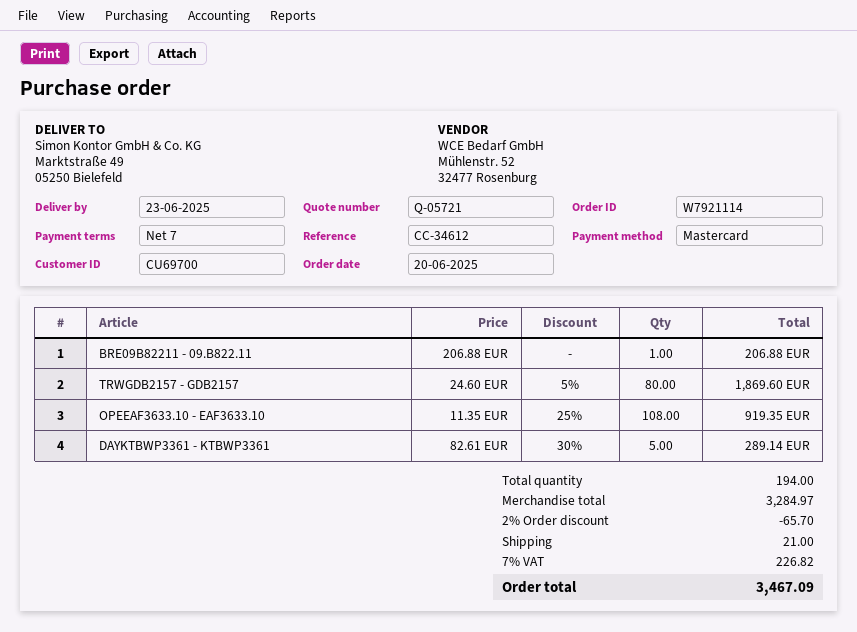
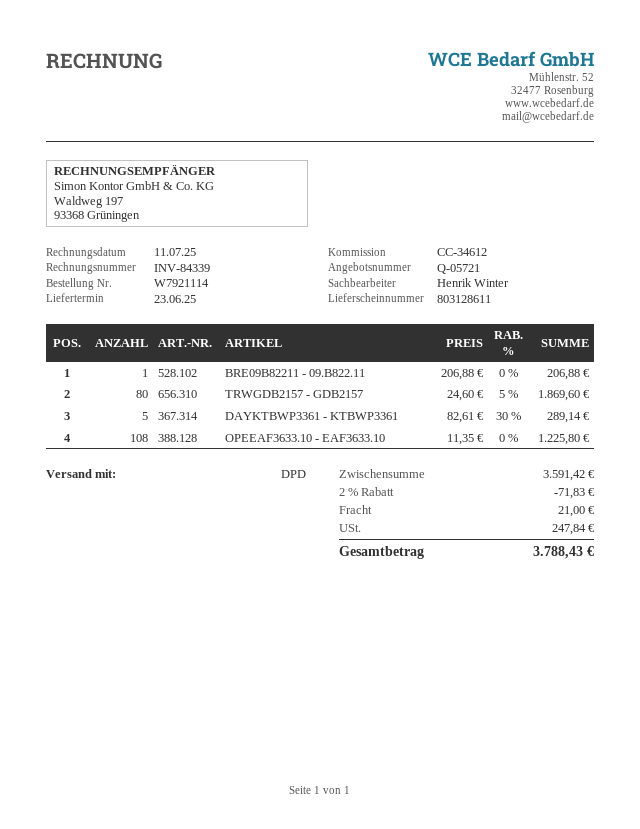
OPEEAF3633.10 - EAF3633.10: 108 x 11.35 - 25% = 919.35 -> 108 x 11.35 = 1225.80
subtotal: 3284.97 -> 3591.42
discount: 2% = 65.70 -> 2% = 71.83
tax: 226.82 -> 247.84
total: 3467.09 -> 3788.43

